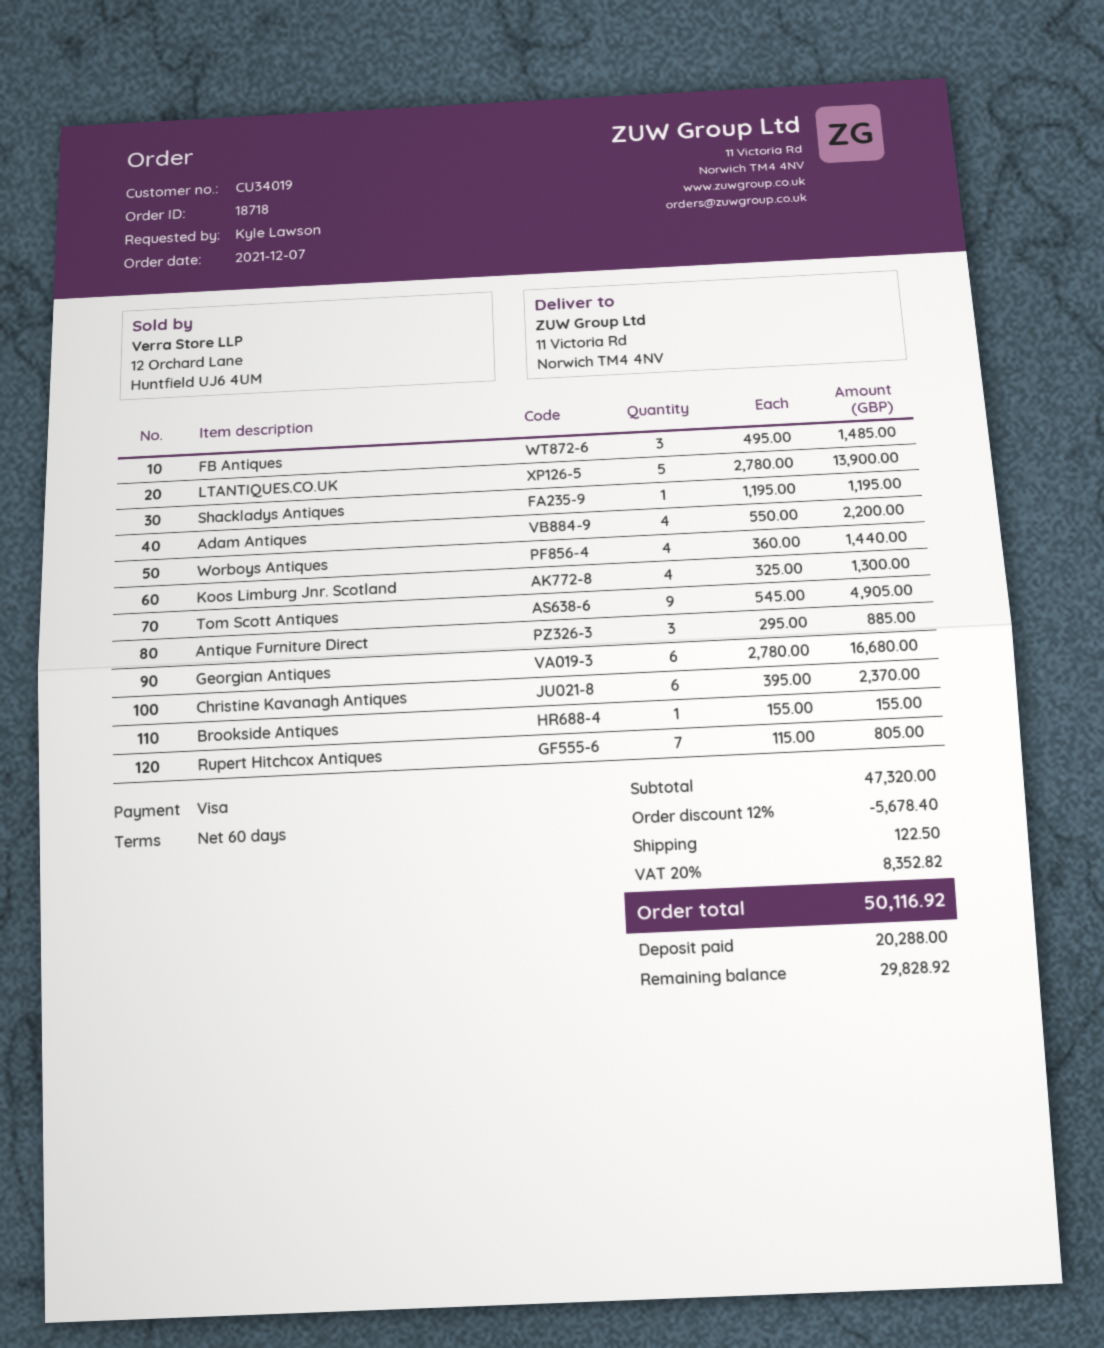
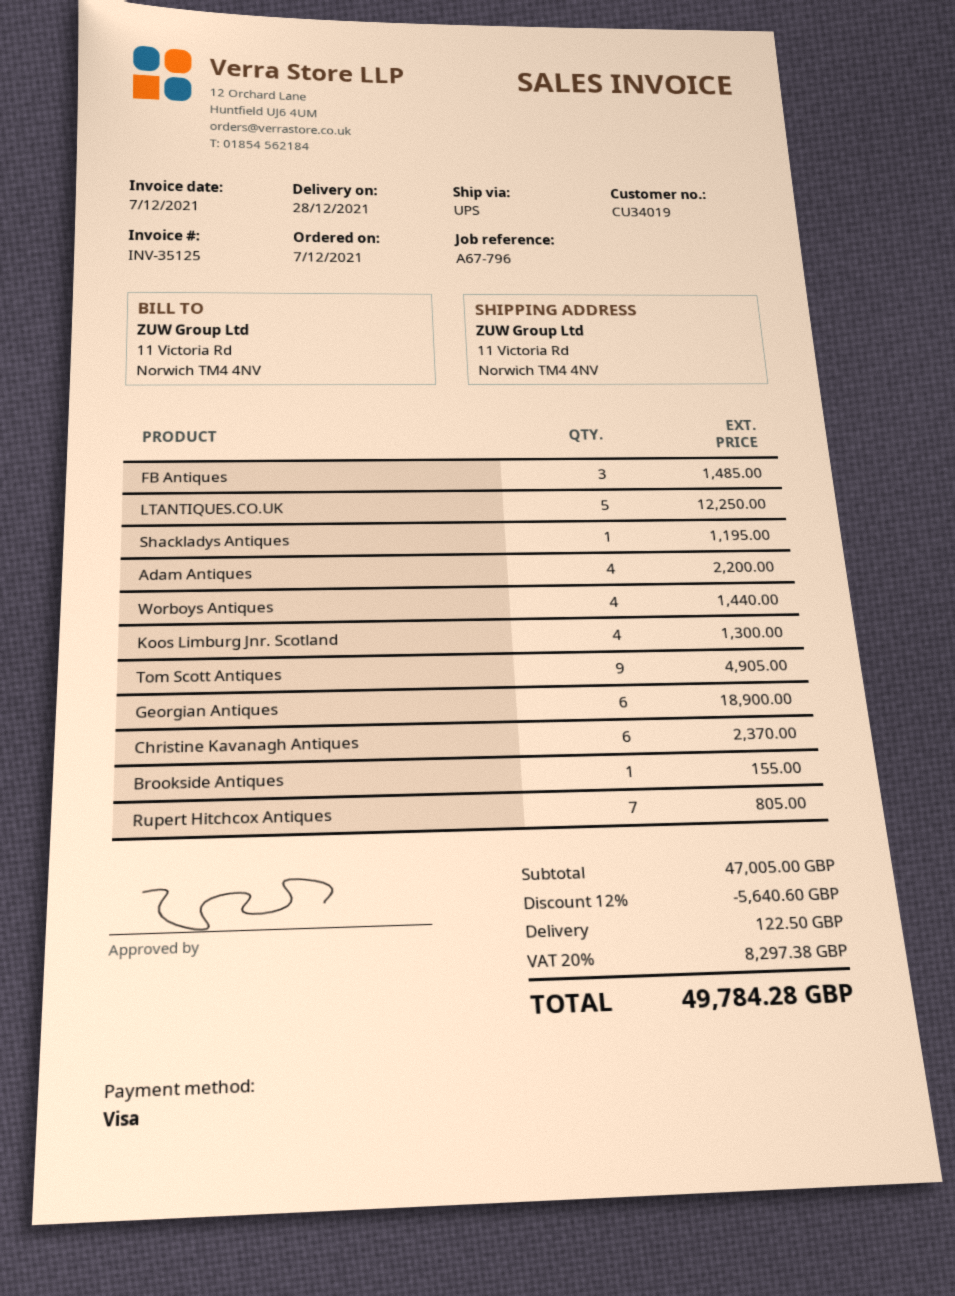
LTANTIQUES.CO.UK: 5 for 13900.00 -> 5 for 12250.00
Antique Furniture Direct: 3 for 885.00 -> none
Georgian Antiques: 6 for 16680.00 -> 6 for 18900.00
subtotal: 47320.00 -> 47005.00
discount: 12% = 5678.40 -> 12% = 5640.60
tax: 20% = 8352.82 -> 20% = 8297.38
total: 50116.92 -> 49784.28

